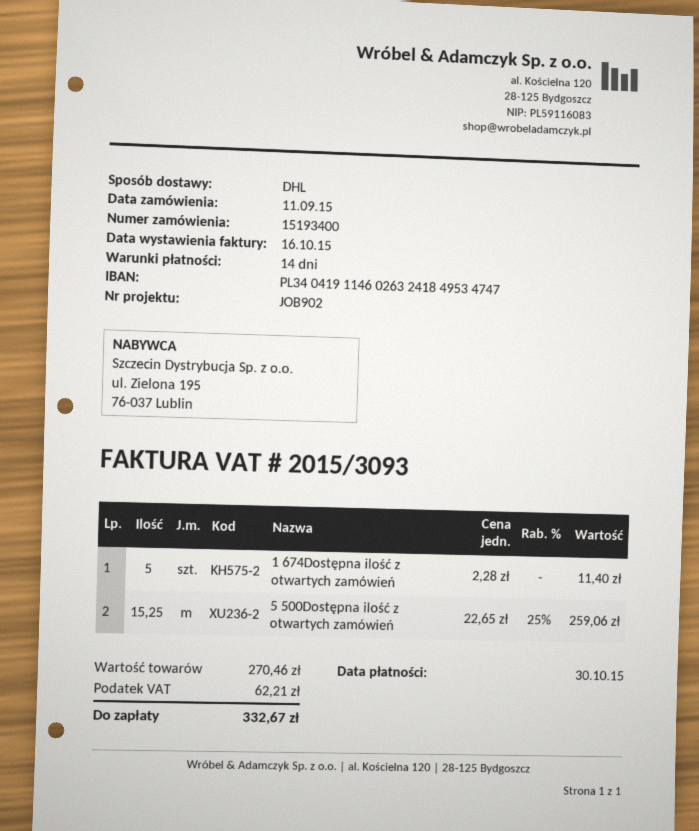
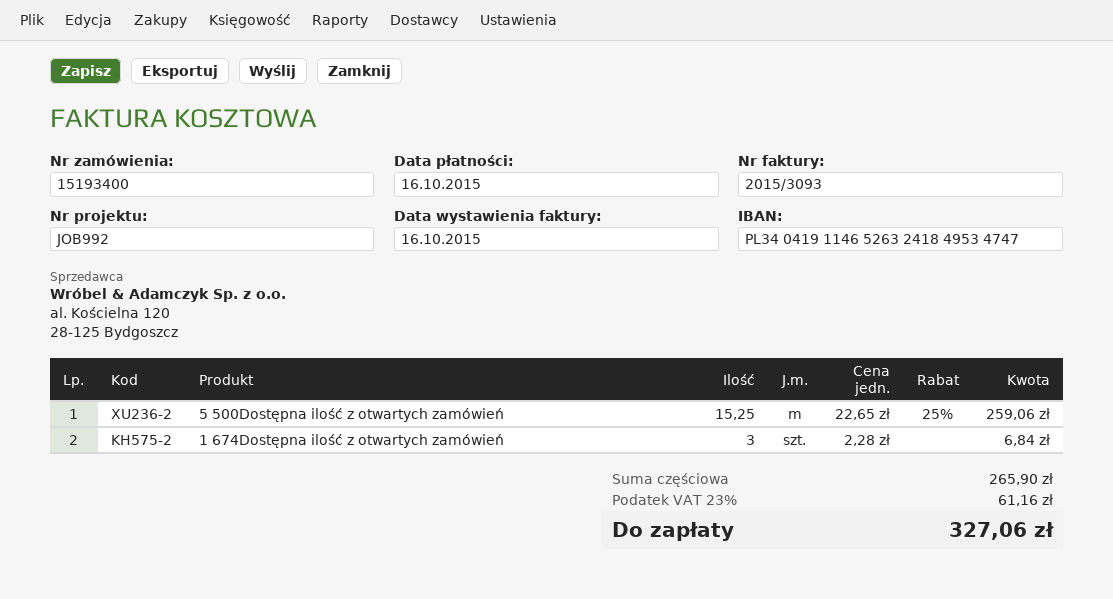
due date: 2015-10-30 -> 2015-10-16
reference: JOB902 -> JOB992
bank account: PL34041911460263241849534747 -> PL34041911465263241849534747
1 674Dostępna ilość z otwartych zamówień: 5 x 2.28 = 11.40 -> 3 x 2.28 = 6.84
subtotal: 270.46 -> 265.90
tax: 62.21 -> 61.16
total: 332.67 -> 327.06

